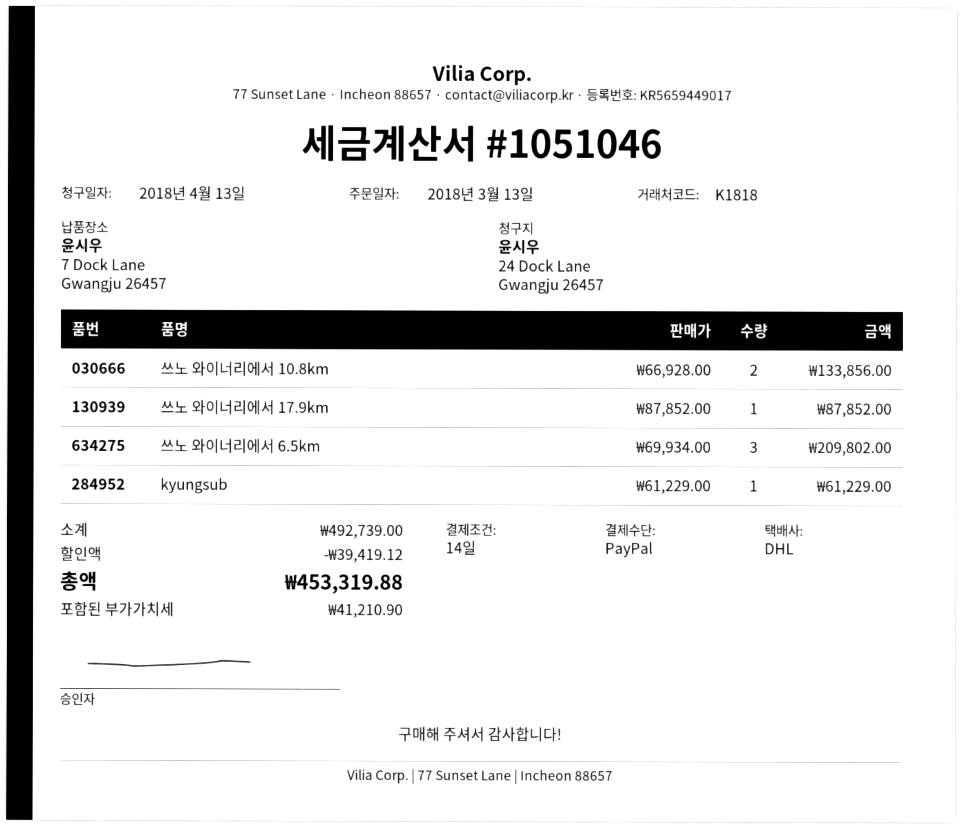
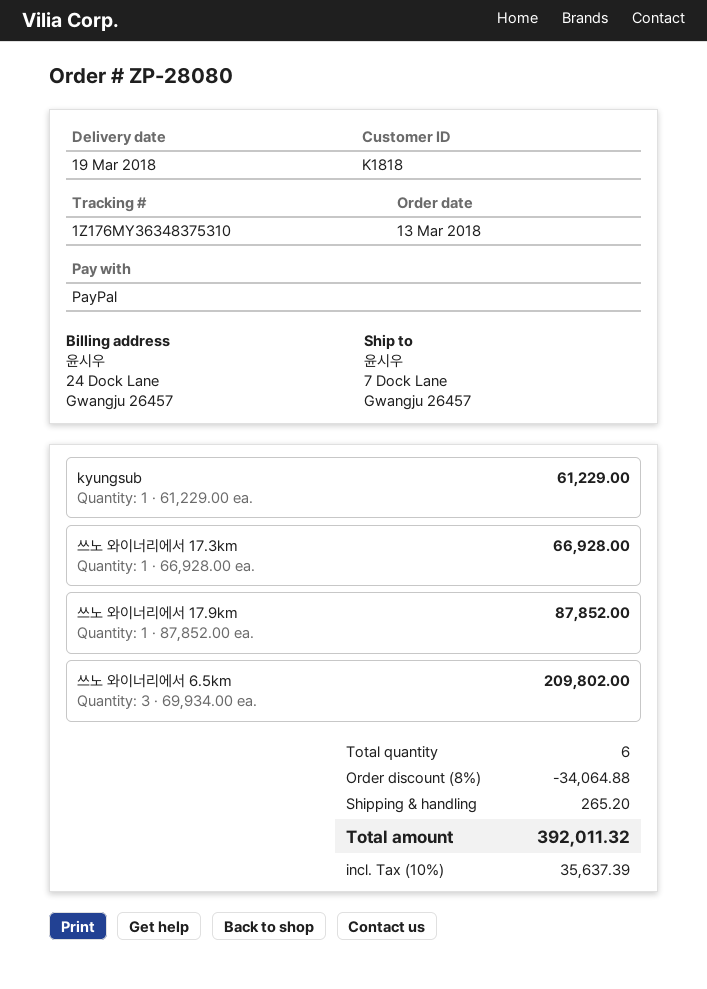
쓰노 와이너리에서 10.8km: 2 x 66928.00 = 133856.00 -> none
쓰노 와이너리에서 17.3km: none -> 1 x 66928.00 = 66928.00
discount: 39419.12 -> 34064.88
shipping: none -> 265.20
tax: 41210.90 -> 35637.39
total: 453319.88 -> 392011.32

